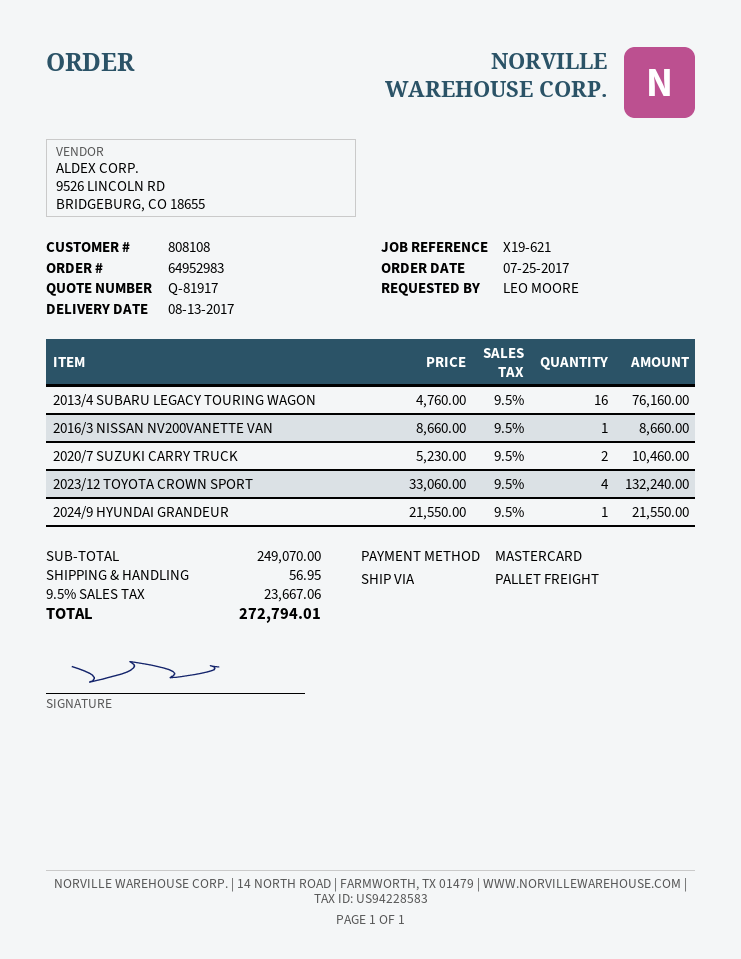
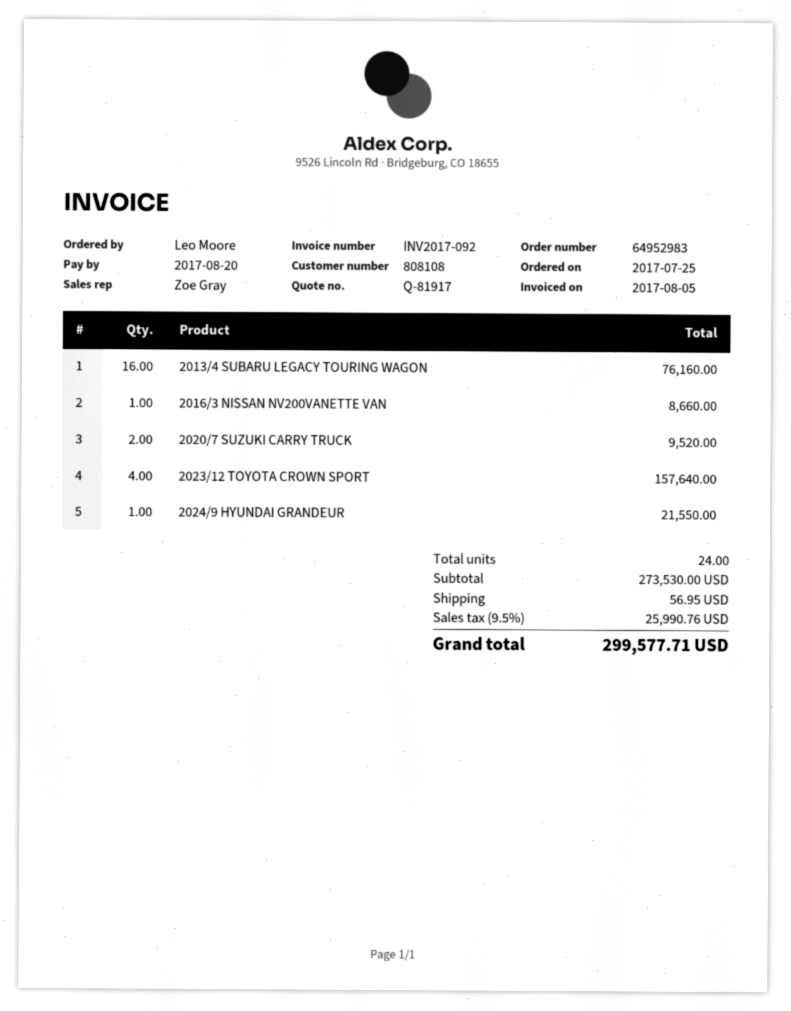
2020/7 SUZUKI CARRY TRUCK: 2 for 10460.00 -> 2 for 9520.00
2023/12 TOYOTA CROWN SPORT: 4 for 132240.00 -> 4 for 157640.00
subtotal: 249070.00 -> 273530.00
tax: 9.5% = 23667.06 -> 9.5% = 25990.76
total: 272794.01 -> 299577.71

